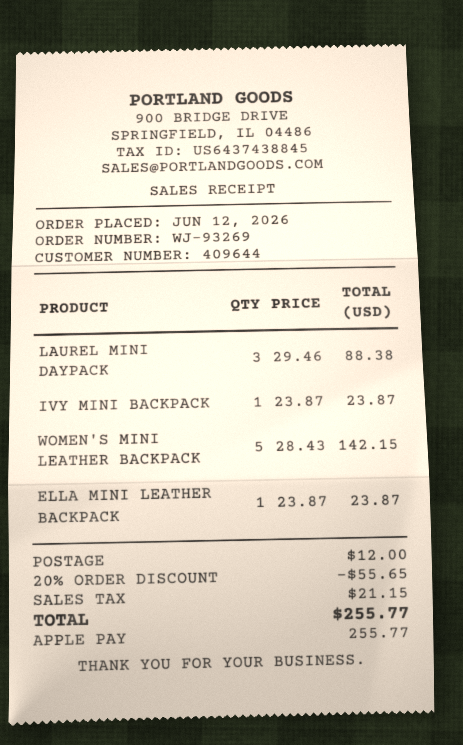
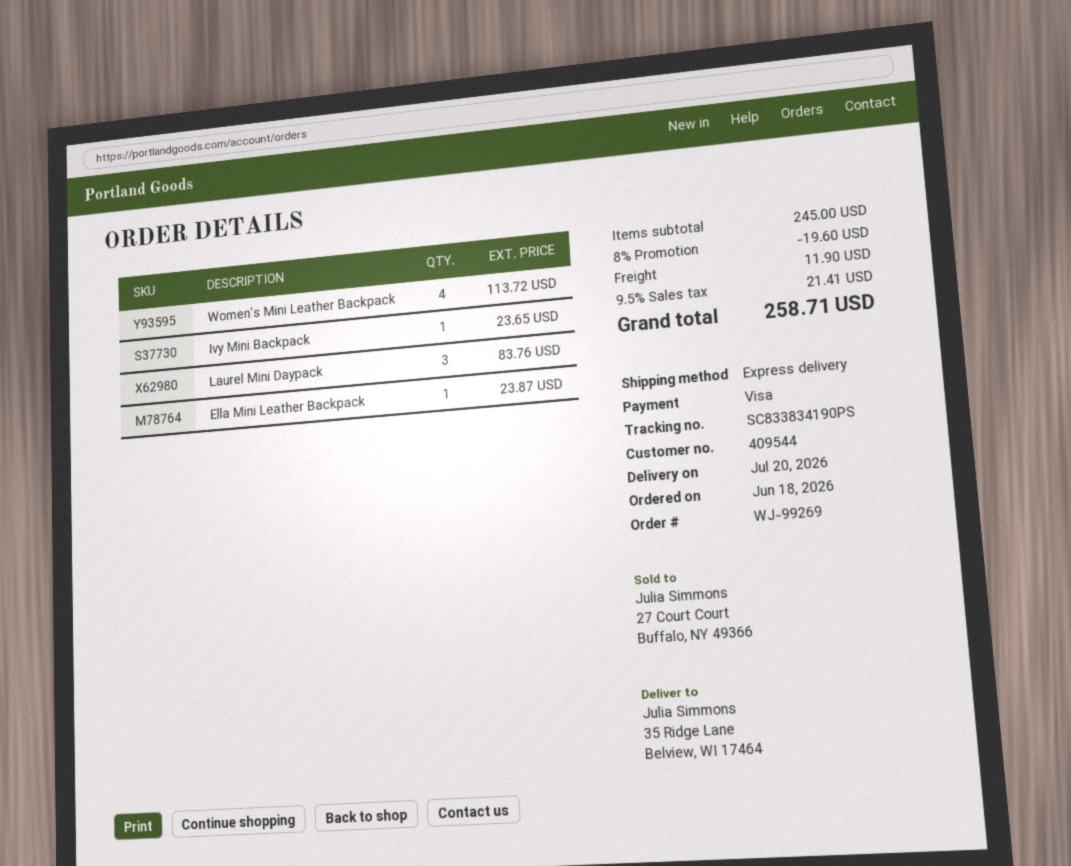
order number: WJ-93269 -> WJ-99269
order date: 2026-06-12 -> 2026-06-18
customer number: 409644 -> 409544
payment method: Apple Pay -> Visa
LAUREL MINI DAYPACK: 3 for 88.38 -> 3 for 83.76
IVY MINI BACKPACK: 1 for 23.87 -> 1 for 23.65
WOMEN'S MINI LEATHER BACKPACK: 5 for 142.15 -> 4 for 113.72
discount: 20% = 55.65 -> 8% = 19.60
shipping: 12.00 -> 11.90
tax: 21.15 -> 21.41
total: 255.77 -> 258.71

